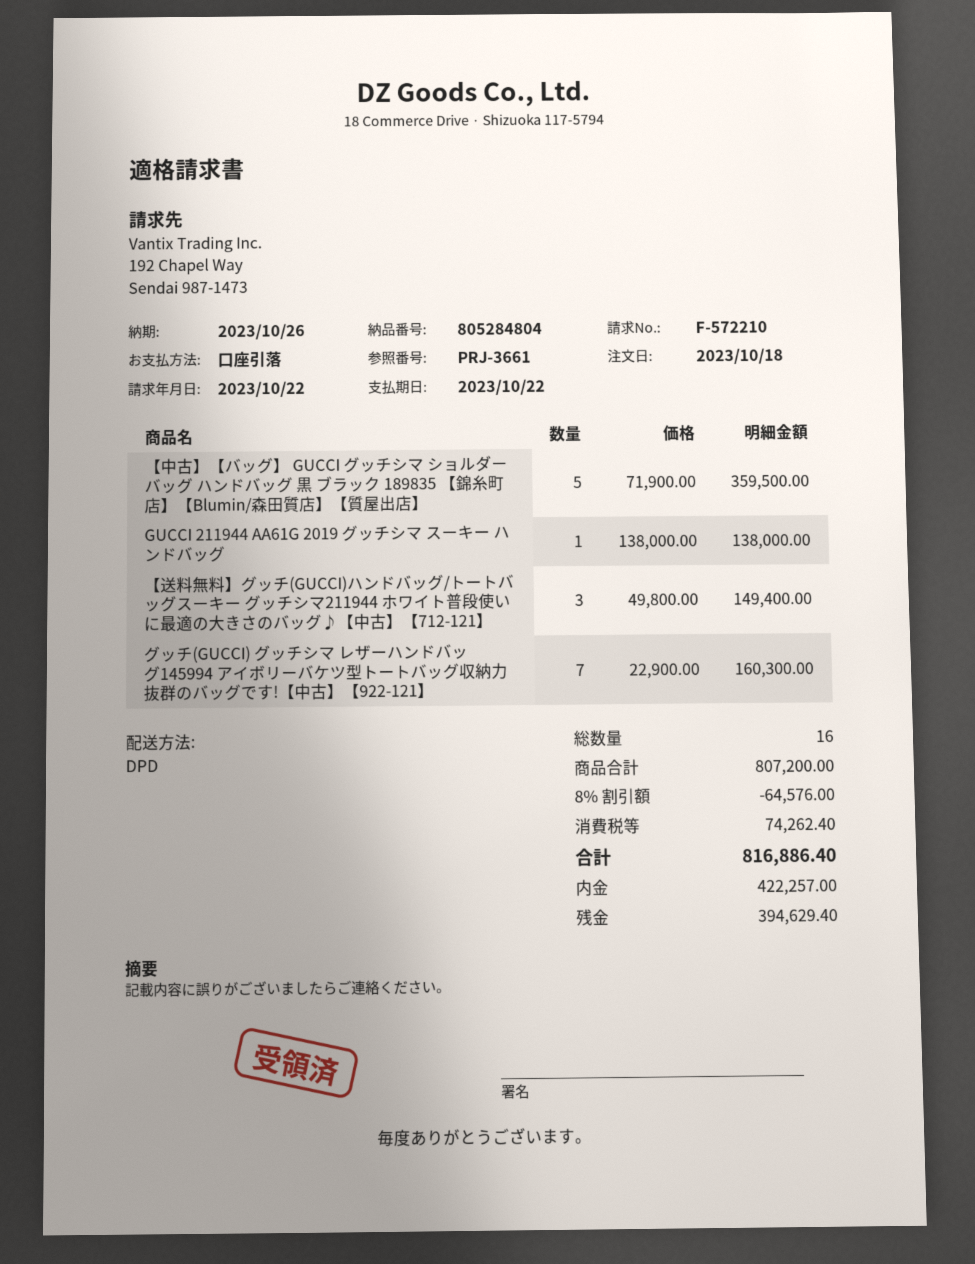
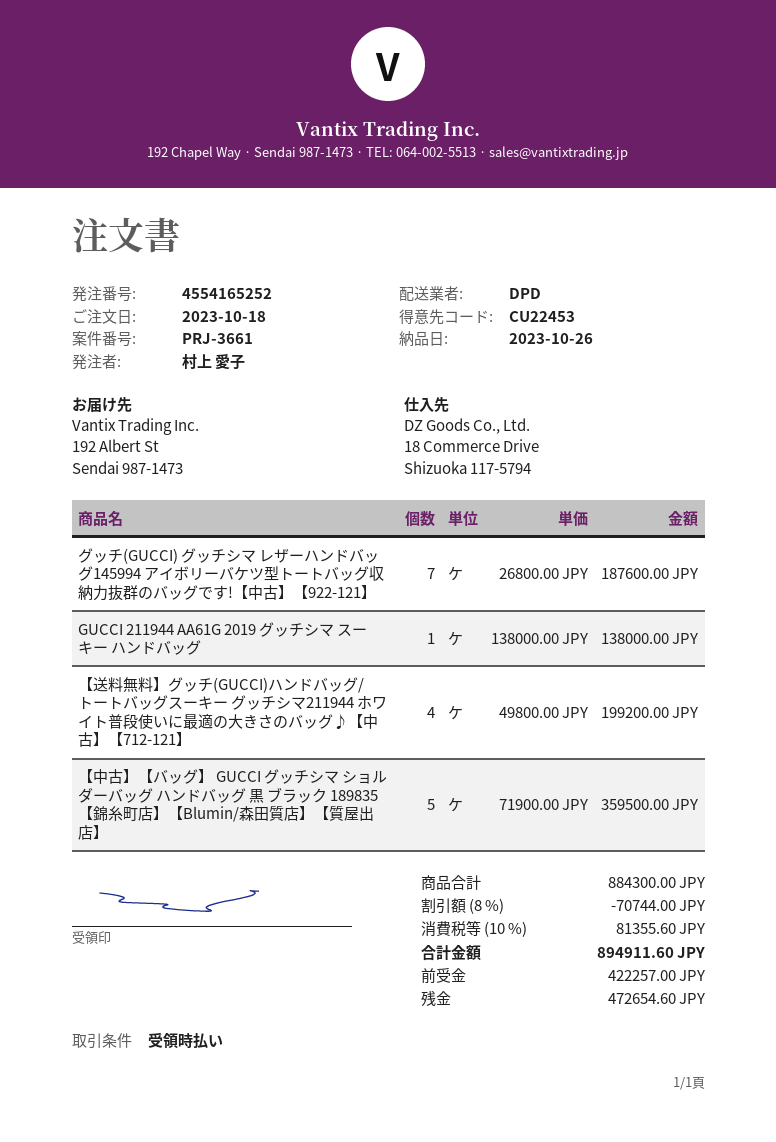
【送料無料】グッチ(GUCCI)ハンドバッグ/トートバッグスーキー グッチシマ211944 ホワイト普段使いに最適の大きさのバッグ♪【中古】【712-121】: 3 x 49800.00 = 149400.00 -> 4 x 49800.00 = 199200.00
グッチ(GUCCI) グッチシマ レザーハンドバッグ145994 アイボリーバケツ型トートバッグ収納力抜群のバッグです!【中古】【922-121】: 7 x 22900.00 = 160300.00 -> 7 x 26800.00 = 187600.00
subtotal: 807200.00 -> 884300.00
discount: 8% = 64576.00 -> 8% = 70744.00
tax: 74262.40 -> 81355.60
total: 816886.40 -> 894911.60
balance: 394629.40 -> 472654.60

